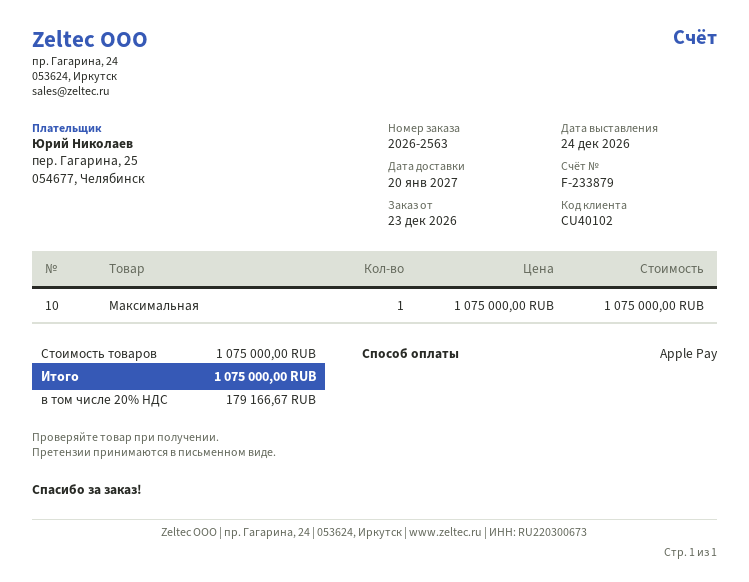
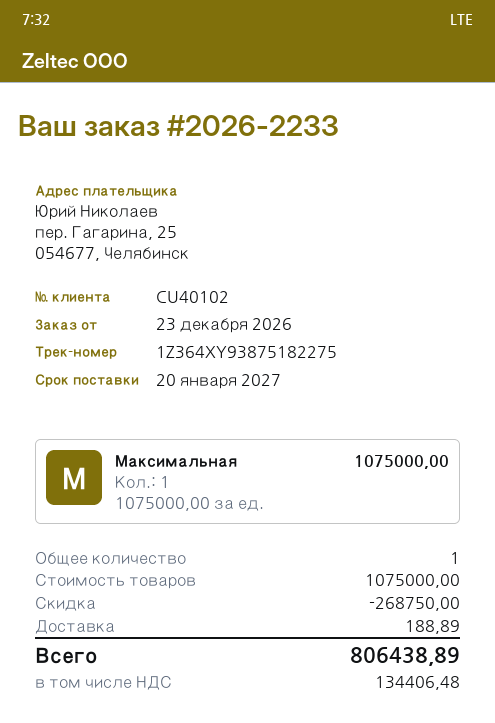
order number: 2026-2563 -> 2026-2233
discount: none -> 268750.00
shipping: none -> 188.89
tax: 179166.67 -> 134406.48
total: 1075000.00 -> 806438.89

